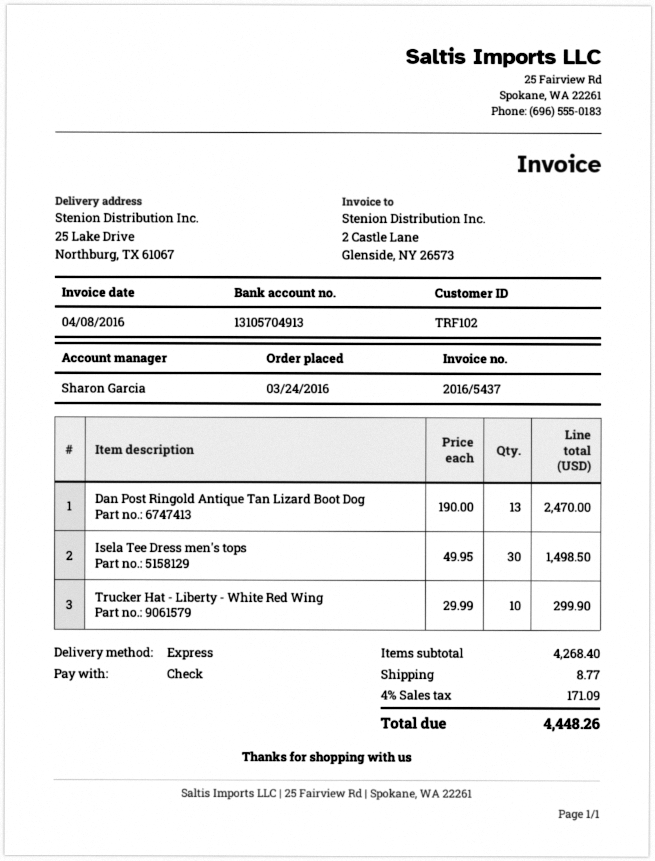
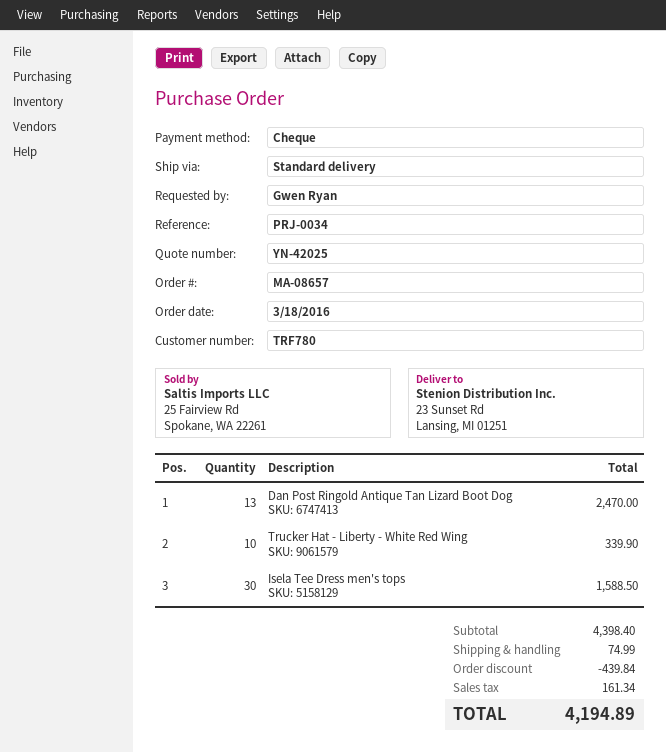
order date: 2016-03-24 -> 2016-03-18
customer number: TRF102 -> TRF780
shipping method: express -> standard
ship to: 25 Lake Drive, Northburg, TX 61067 -> 23 Sunset Rd, Lansing, MI 01251
Isela Tee Dress men's tops: 30 for 1498.50 -> 30 for 1588.50
Trucker Hat - Liberty - White Red Wing: 10 for 299.90 -> 10 for 339.90
subtotal: 4268.40 -> 4398.40
discount: none -> 439.84
shipping: 8.77 -> 74.99
tax: 171.09 -> 161.34
total: 4448.26 -> 4194.89

